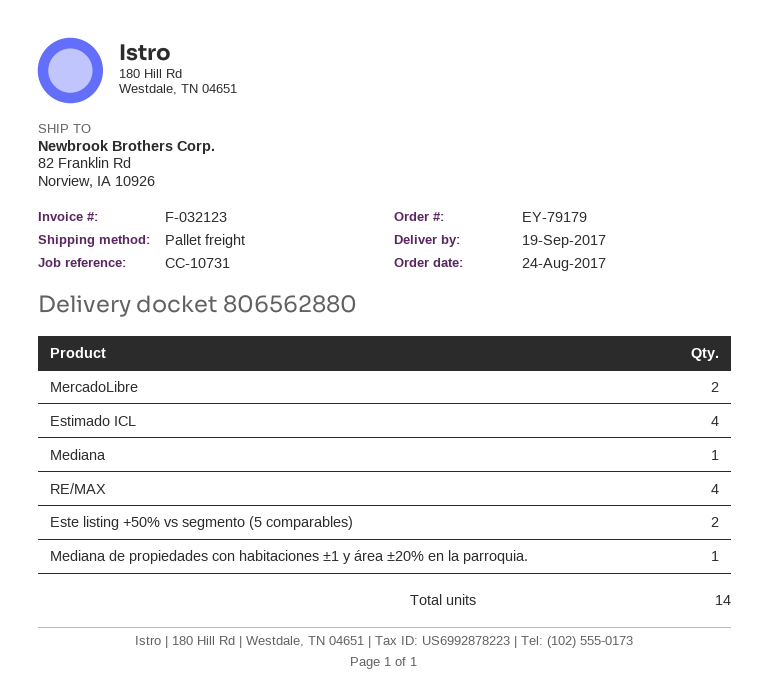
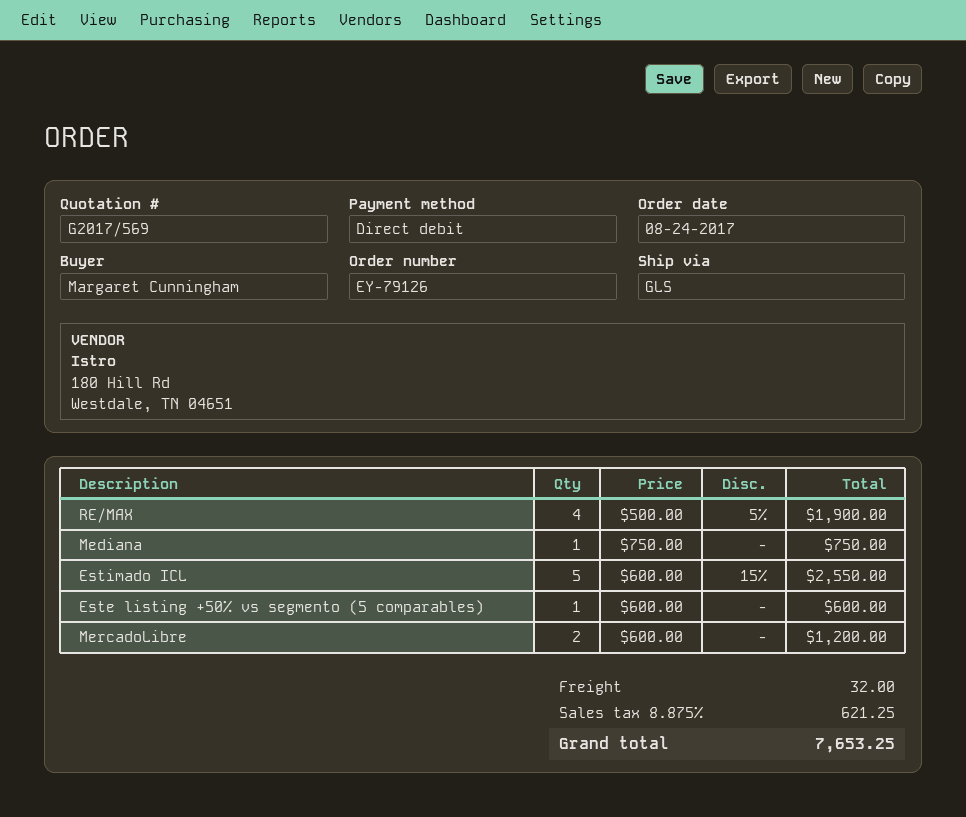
order number: EY-79179 -> EY-79126
shipping method: pallet freight -> GLS
Estimado ICL: 4 -> 5
Este listing +50% vs segmento (5 comparables): 2 -> 1
Mediana de propiedades con habitaciones ±1 y área ±20% en la parroquia.: 1 -> none

